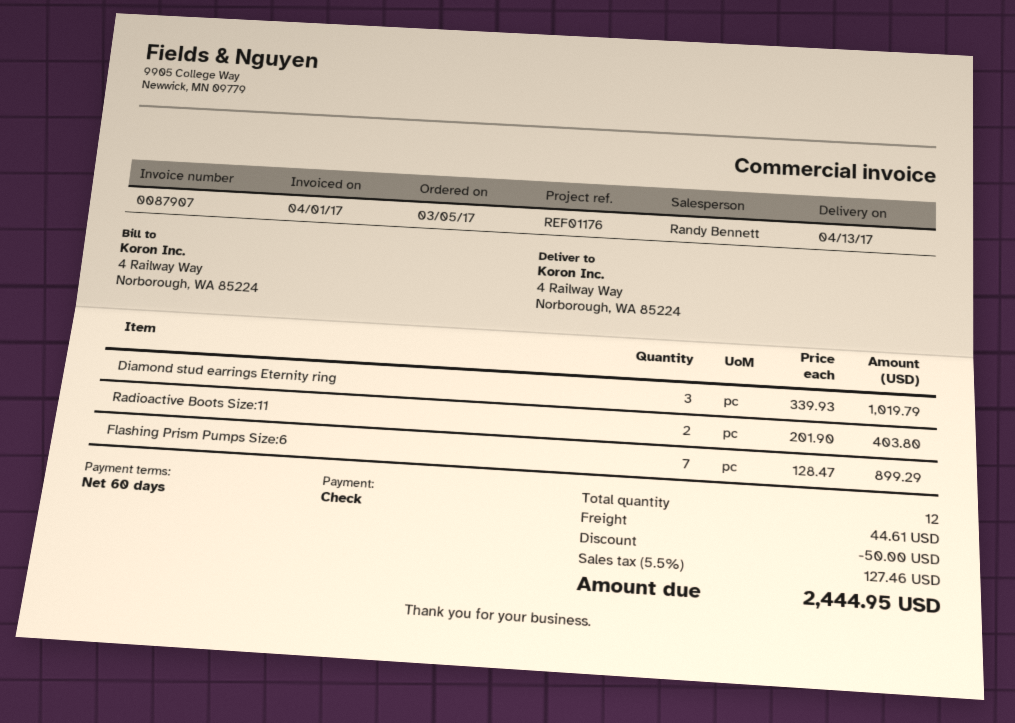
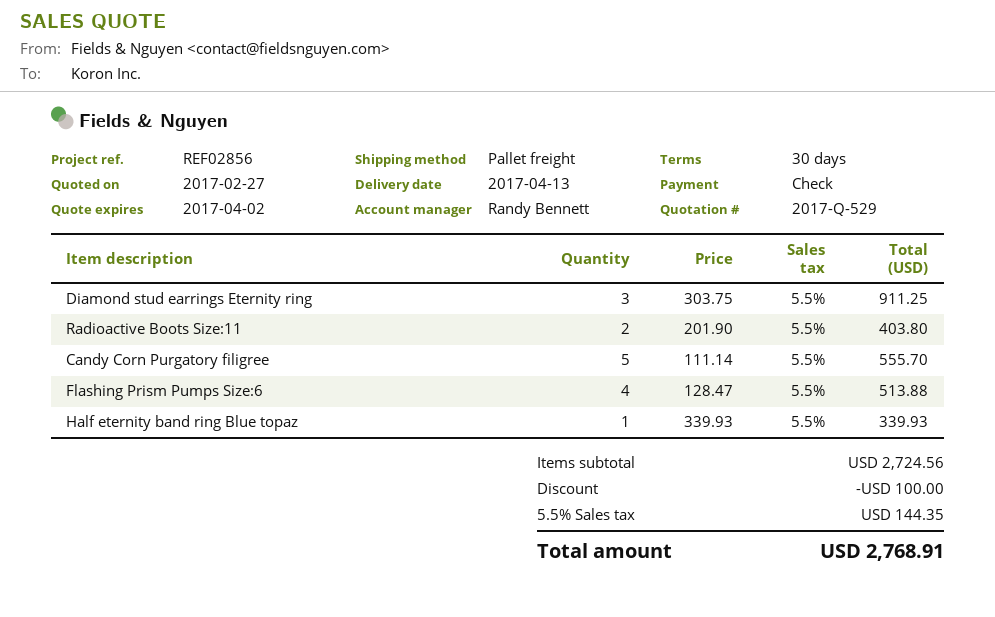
payment terms: 60 days -> 30 days
reference: REF01176 -> REF02856
Diamond stud earrings Eternity ring: 3 x 339.93 = 1019.79 -> 3 x 303.75 = 911.25
Flashing Prism Pumps Size:6: 7 x 128.47 = 899.29 -> 4 x 128.47 = 513.88
Candy Corn Purgatory filigree: none -> 5 x 111.14 = 555.70
Half eternity band ring Blue topaz: none -> 1 x 339.93 = 339.93
discount: 50.00 -> 100.00
shipping: 44.61 -> none
tax: 5.5% = 127.46 -> 5.5% = 144.35
total: 2444.95 -> 2768.91

